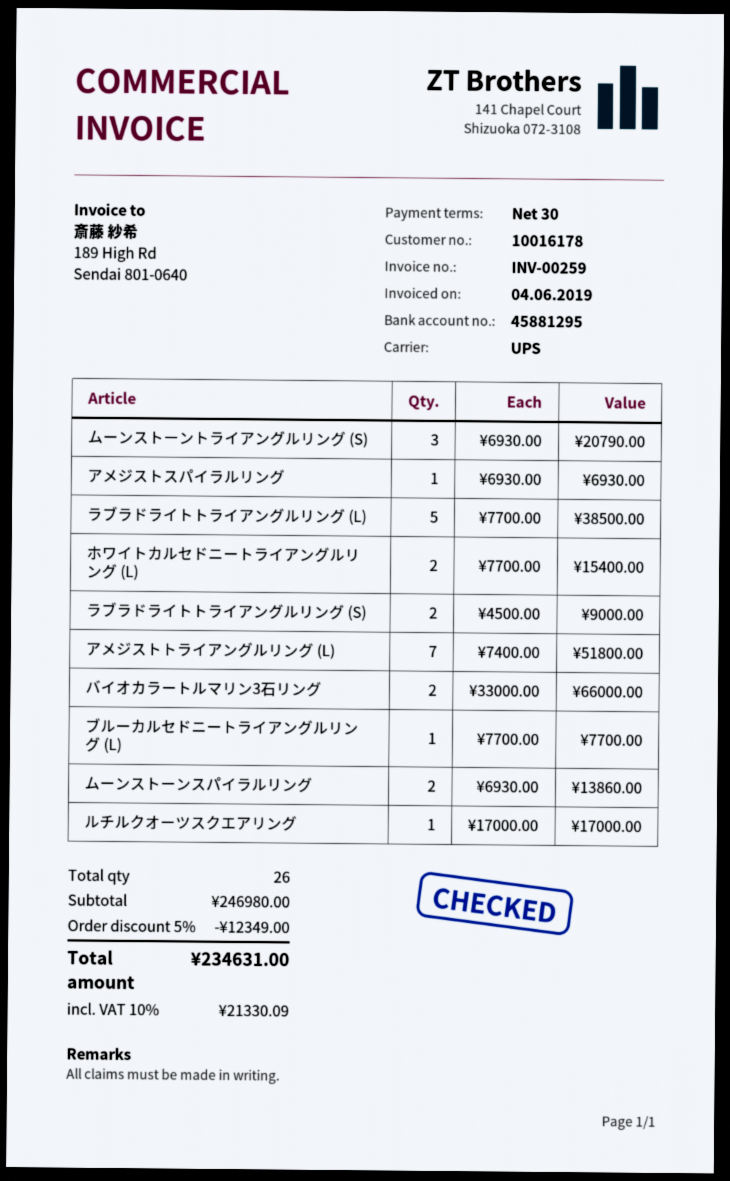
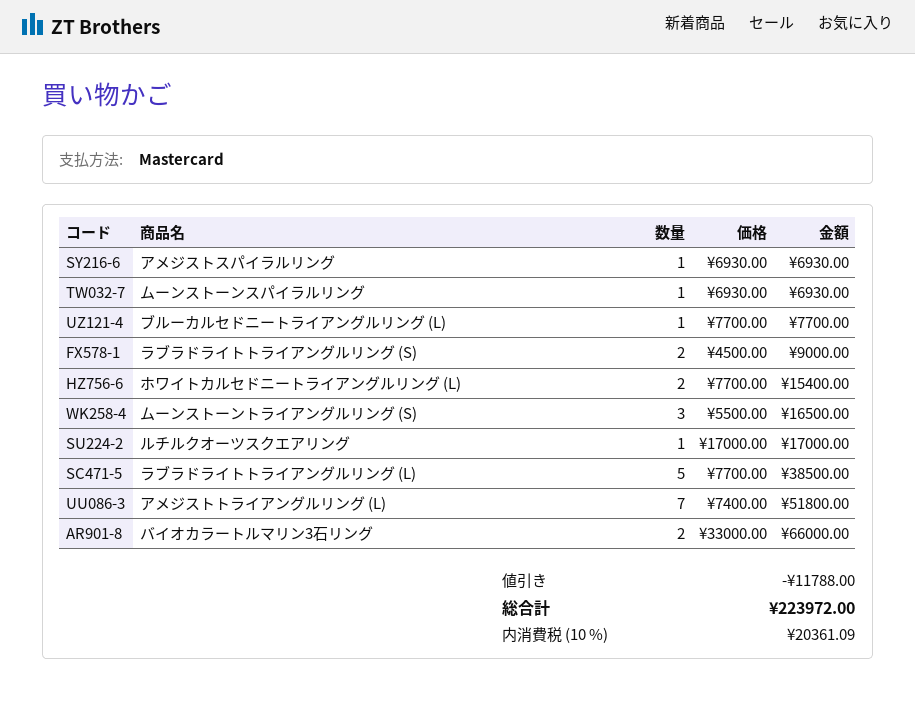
ムーンストーントライアングルリング (S): 3 x 6930.00 = 20790.00 -> 3 x 5500.00 = 16500.00
ムーンストーンスパイラルリング: 2 x 6930.00 = 13860.00 -> 1 x 6930.00 = 6930.00
discount: 12349.00 -> 11788.00
tax: 10% = 21330.09 -> 10% = 20361.09
total: 234631.00 -> 223972.00

